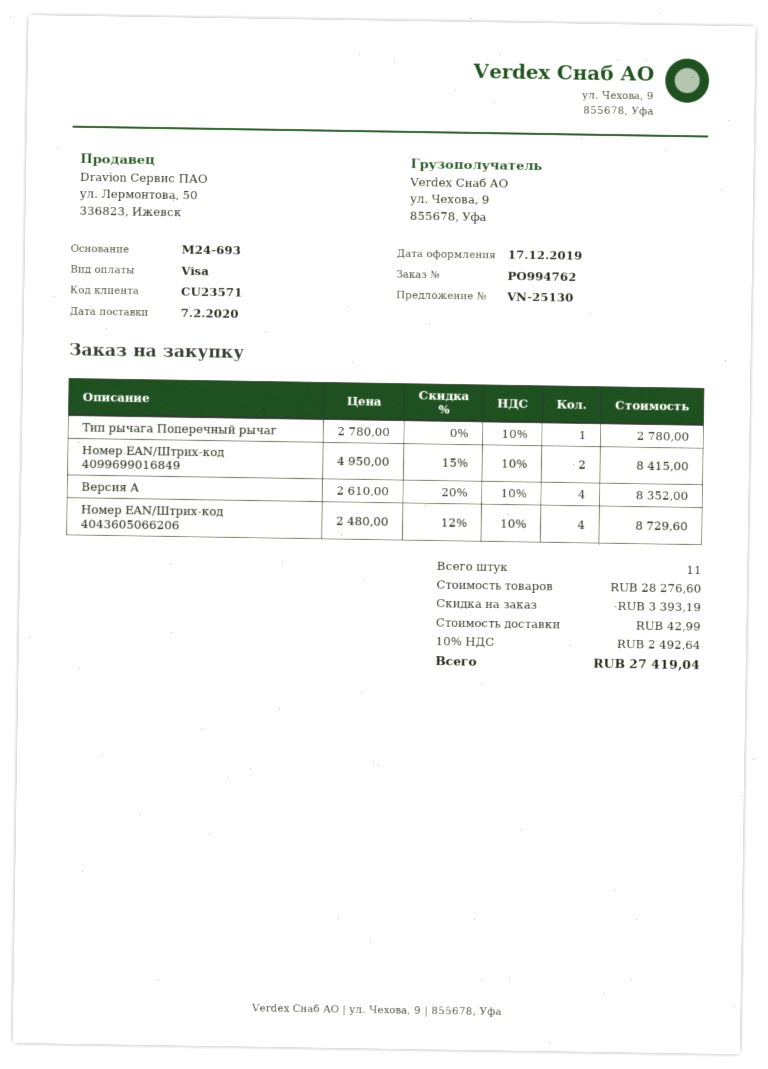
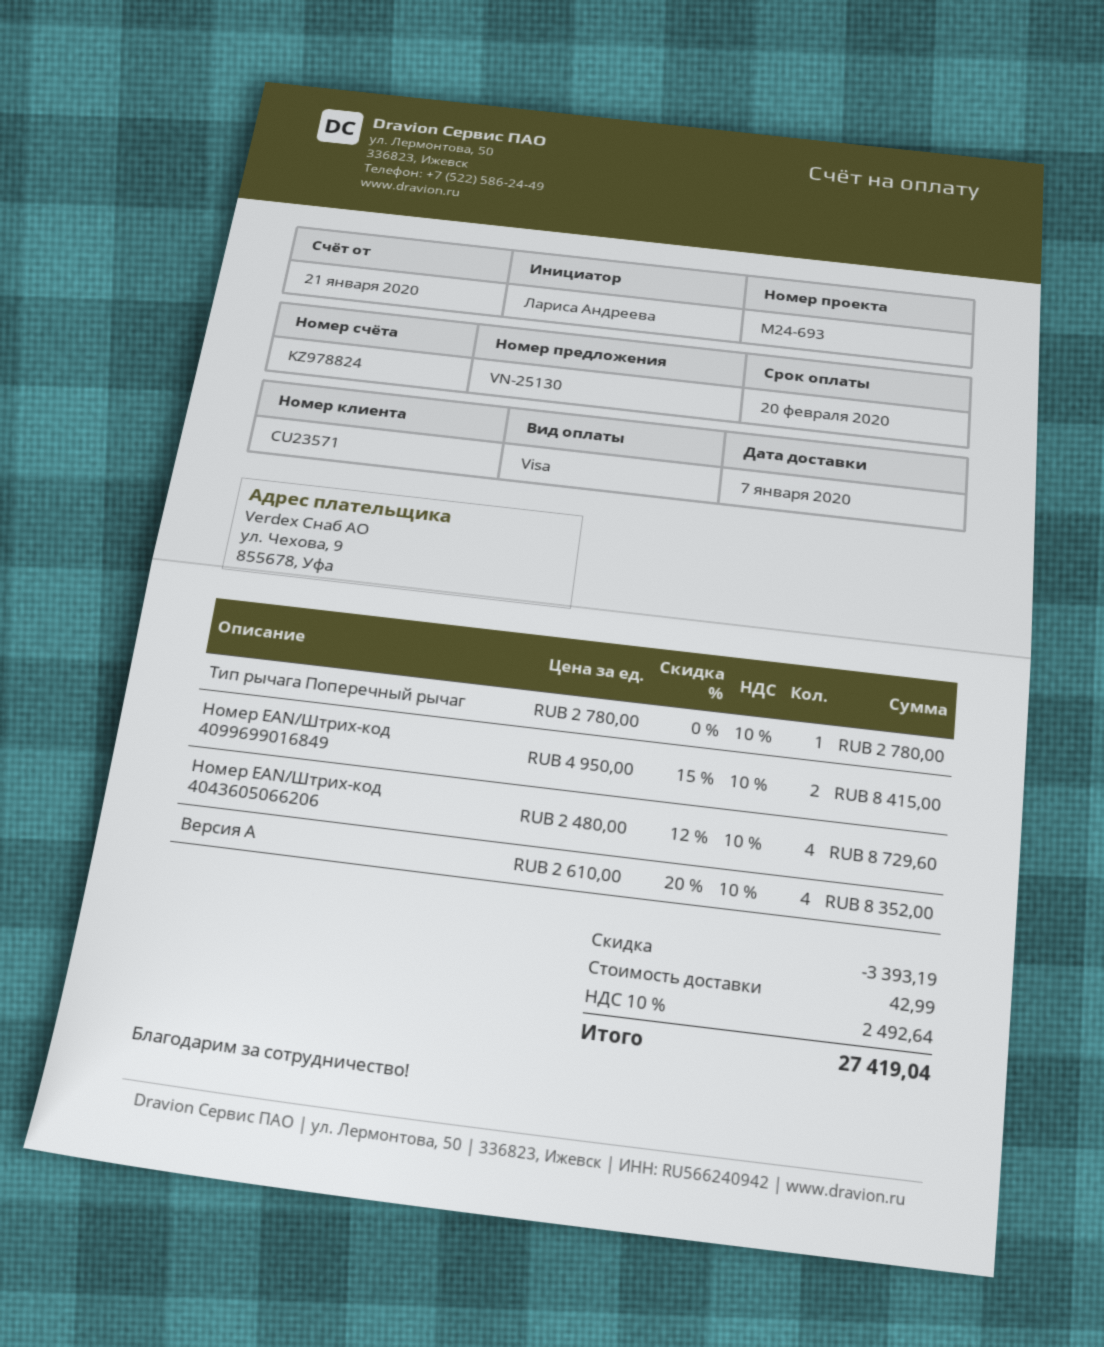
delivery date: 2020-02-07 -> 2020-01-07

